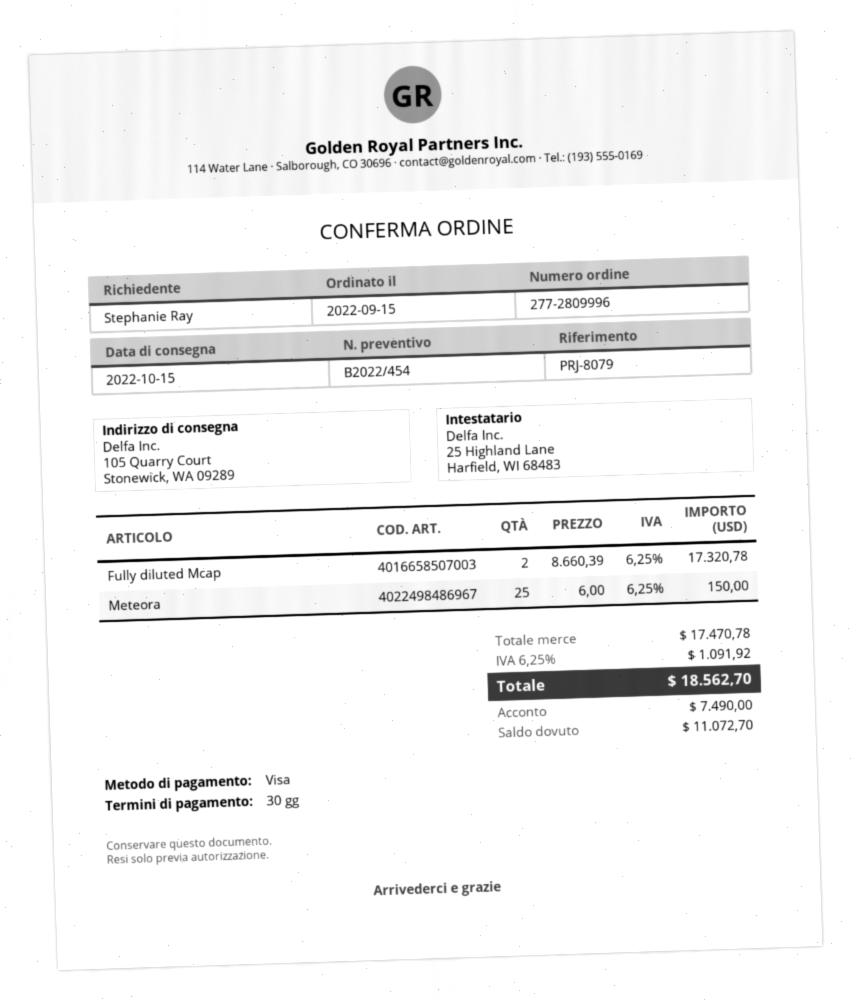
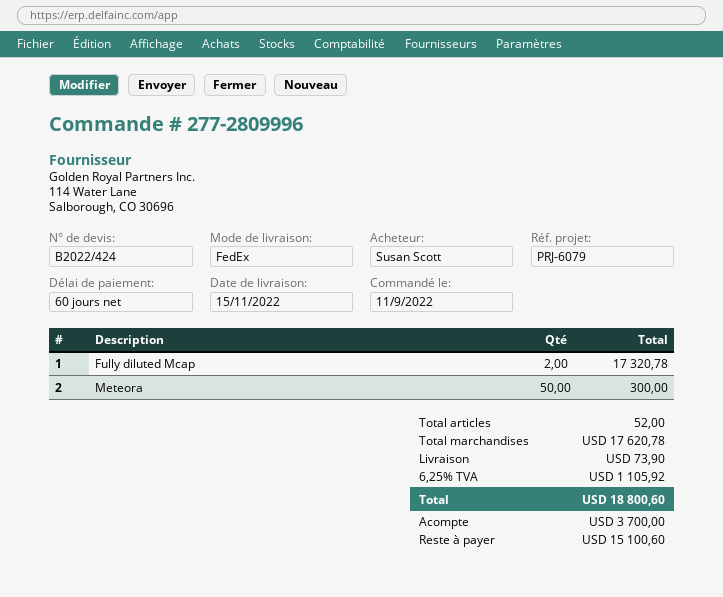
quote number: B2022/454 -> B2022/424
order date: 2022-09-15 -> 2022-09-11
delivery date: 2022-10-15 -> 2022-11-15
payment terms: 30 days -> 60 days
reference: PRJ-8079 -> PRJ-6079
ordered by: Stephanie Ray -> Susan Scott
Meteora: 25 for 150.00 -> 50 for 300.00
subtotal: 17470.78 -> 17620.78
shipping: none -> 73.90
tax: 6.25% = 1091.92 -> 6.25% = 1105.92
total: 18562.70 -> 18800.60
deposit: 7490.00 -> 3700.00
balance: 11072.70 -> 15100.60

